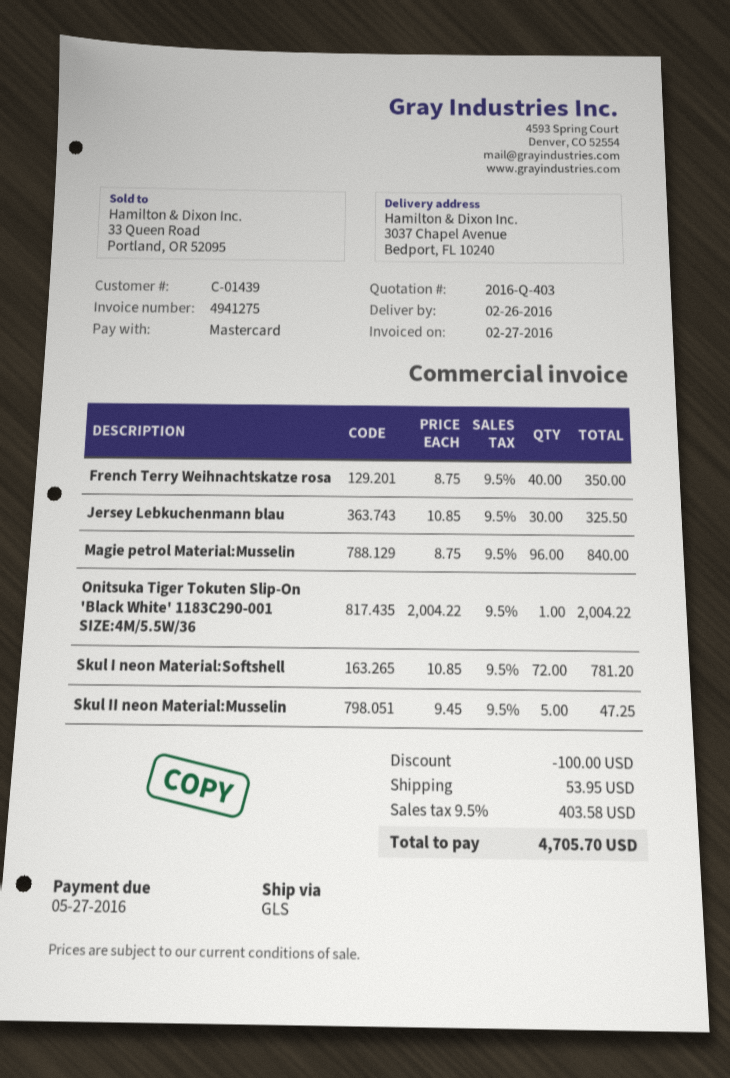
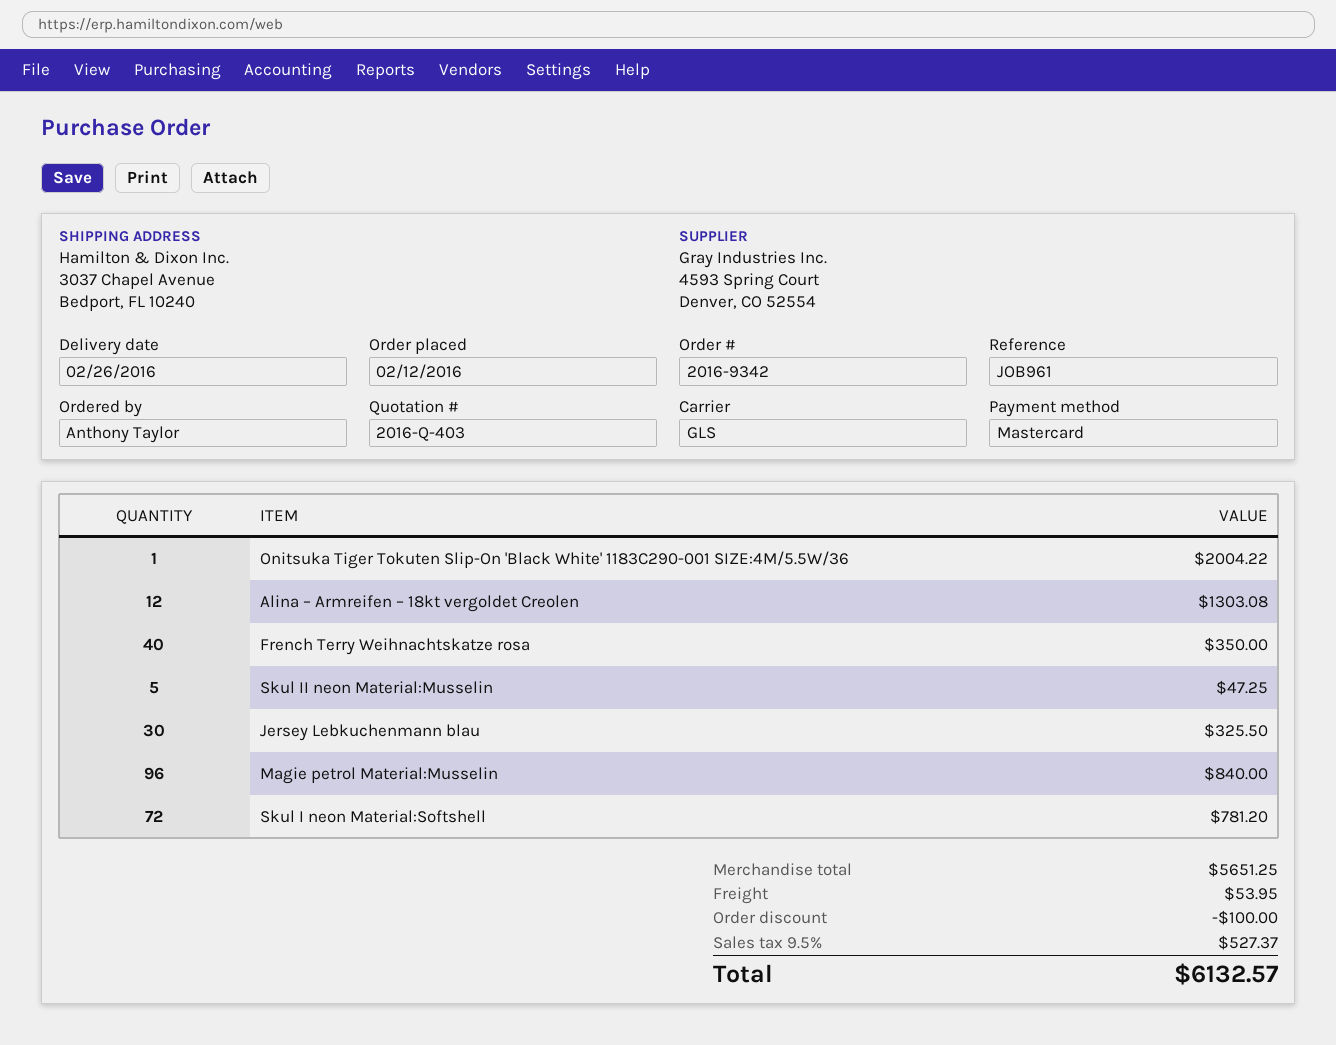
Alina – Armreifen – 18kt vergoldet Creolen: none -> 12 for 1303.08
tax: 9.5% = 403.58 -> 9.5% = 527.37
total: 4705.70 -> 6132.57

